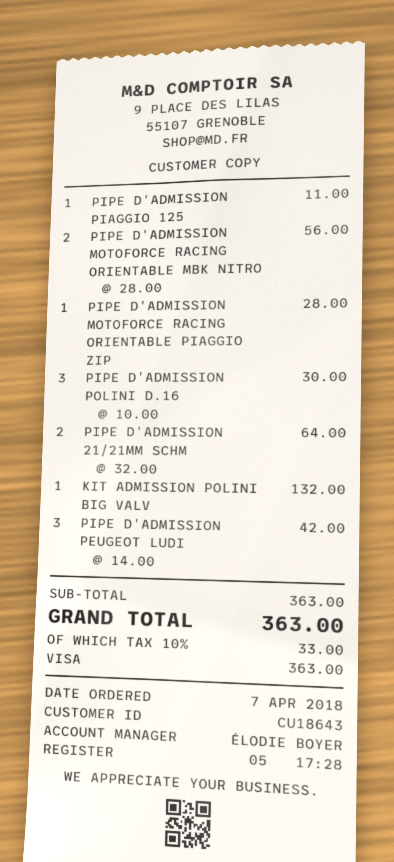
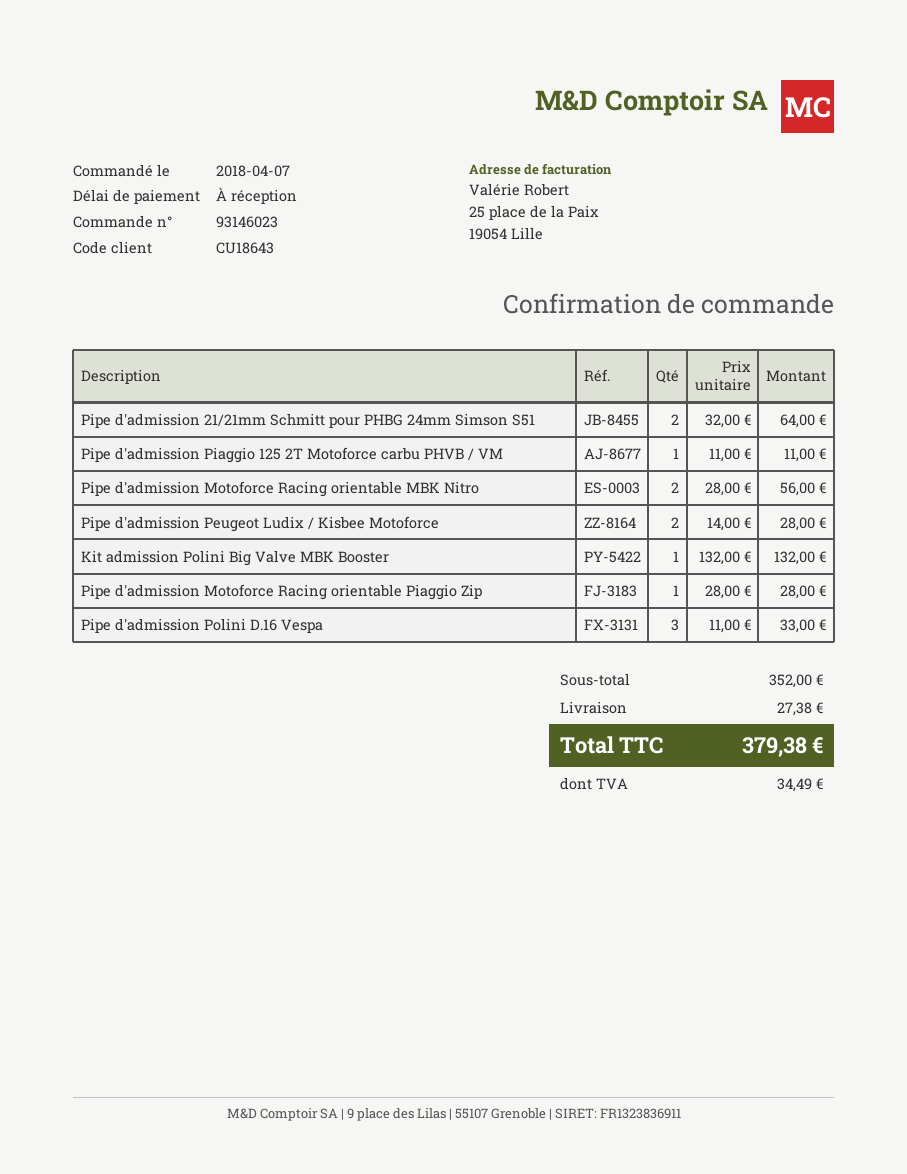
PIPE D'ADMISSION POLINI D.16: 3 x 10.00 = 30.00 -> 3 x 11.00 = 33.00
PIPE D'ADMISSION PEUGEOT LUDI: 3 x 14.00 = 42.00 -> 2 x 14.00 = 28.00
subtotal: 363.00 -> 352.00
shipping: none -> 27.38
tax: 33.00 -> 34.49
total: 363.00 -> 379.38

